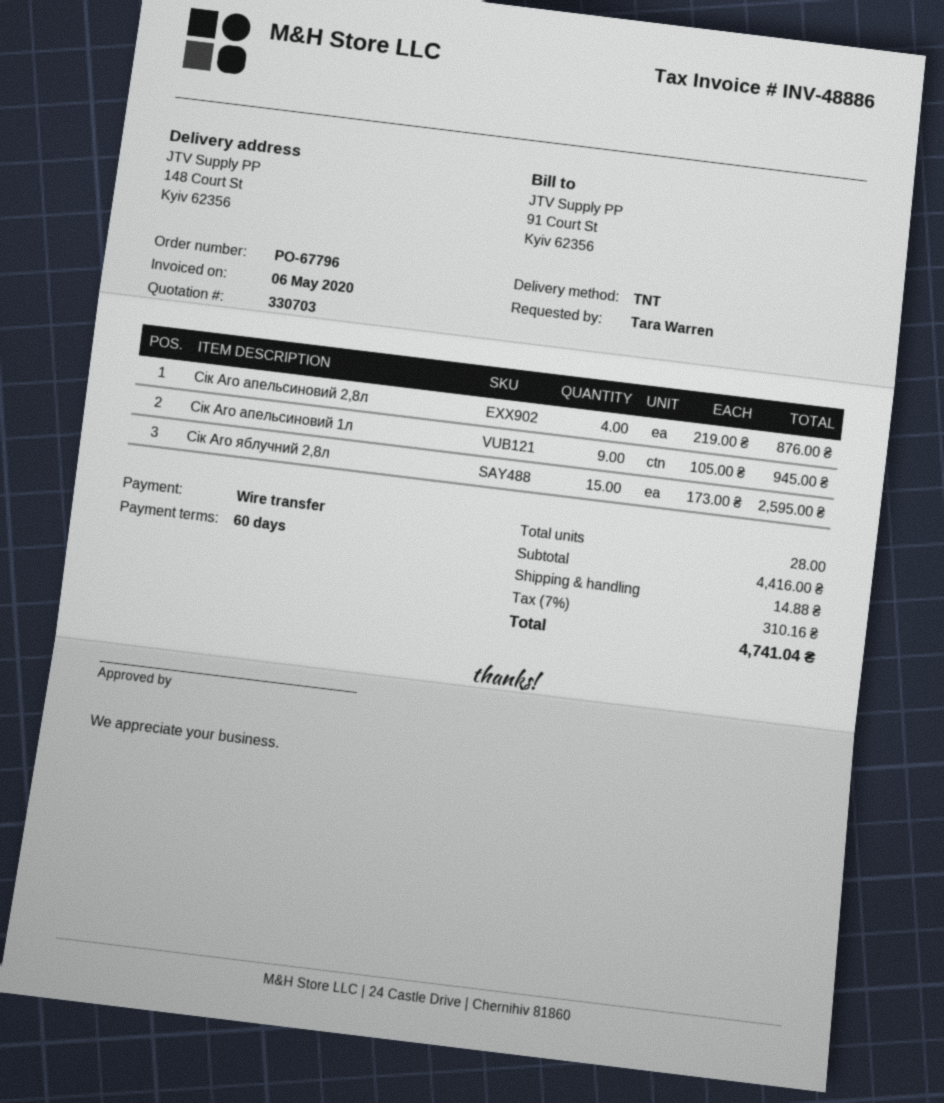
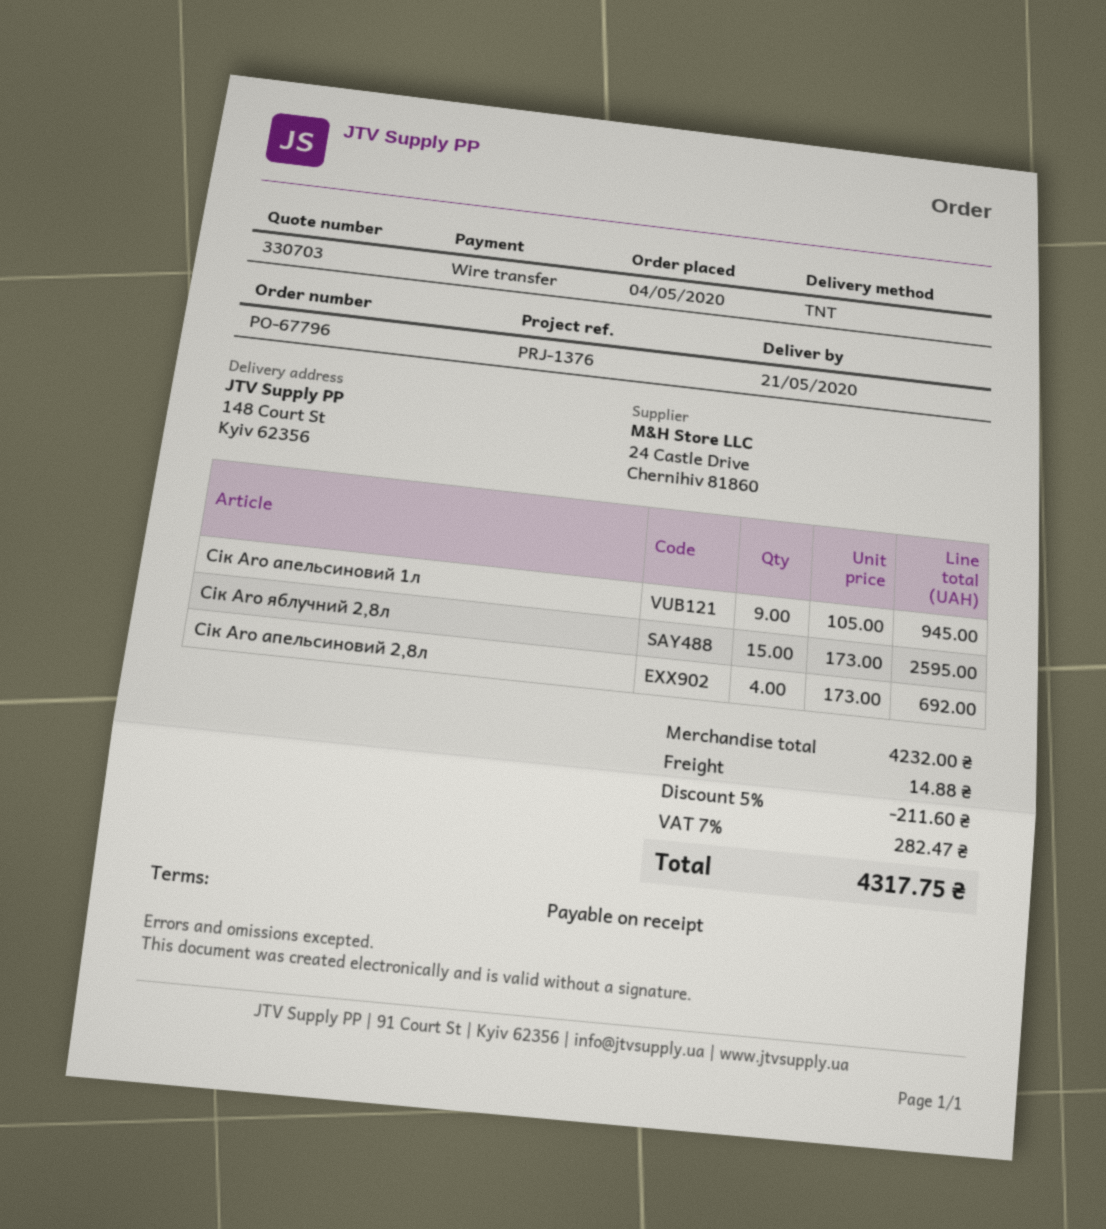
payment terms: 60 days -> on receipt
Сік Aro апельсиновий 2,8л: 4 x 219.00 = 876.00 -> 4 x 173.00 = 692.00
subtotal: 4416.00 -> 4232.00
discount: none -> 5% = 211.60
tax: 7% = 310.16 -> 7% = 282.47
total: 4741.04 -> 4317.75

